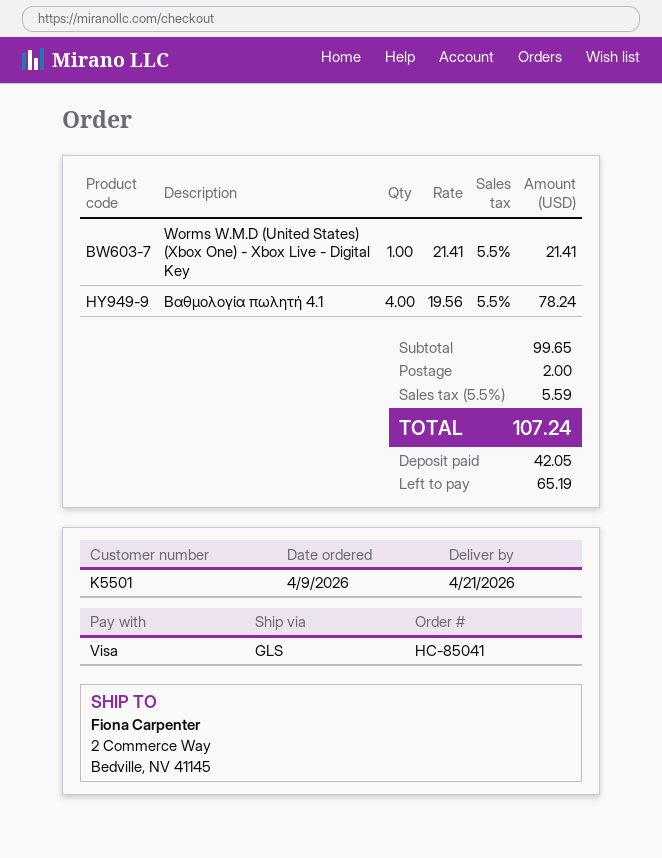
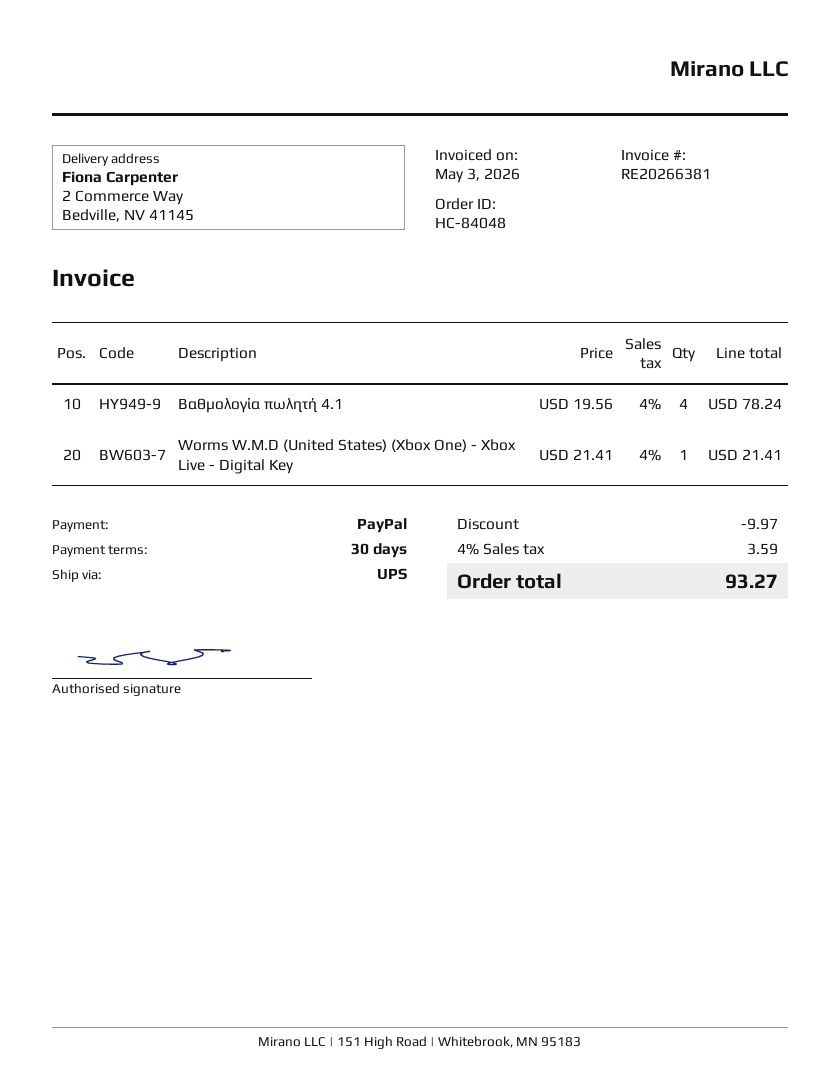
order number: HC-85041 -> HC-84048
payment method: Visa -> PayPal
shipping method: GLS -> UPS
discount: none -> 9.97
shipping: 2.00 -> none
tax: 5.5% = 5.59 -> 4% = 3.59
total: 107.24 -> 93.27

